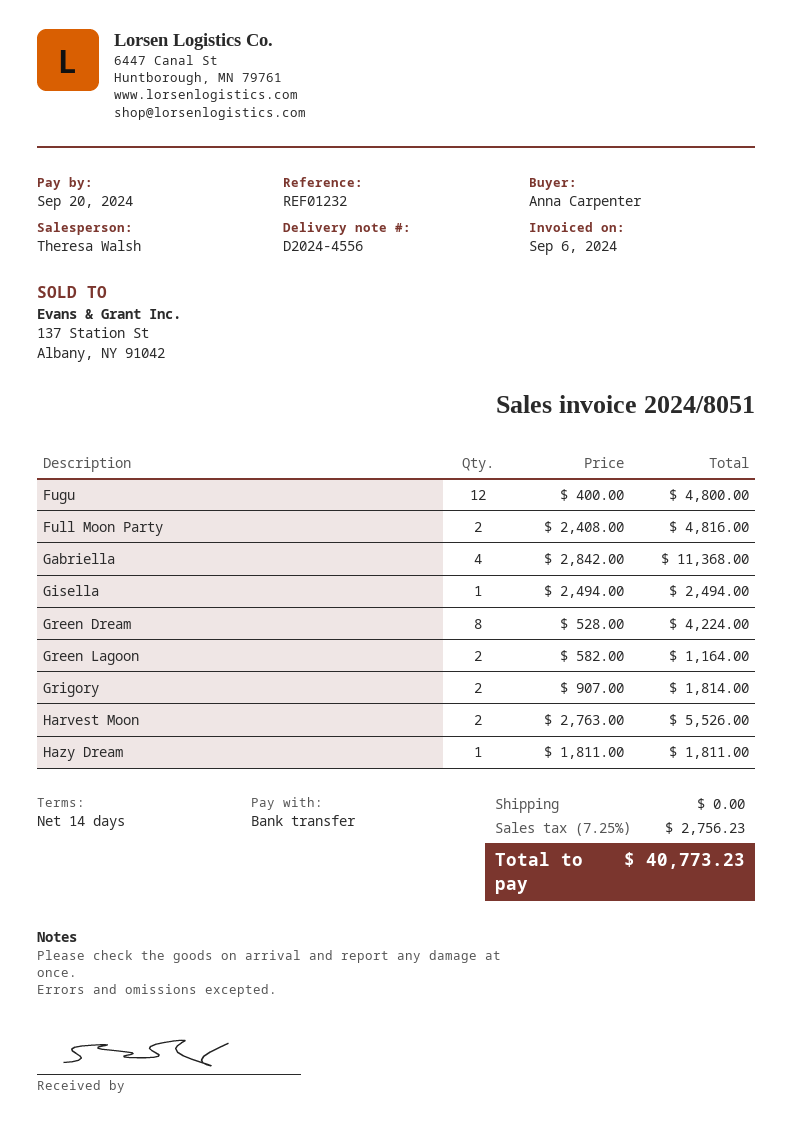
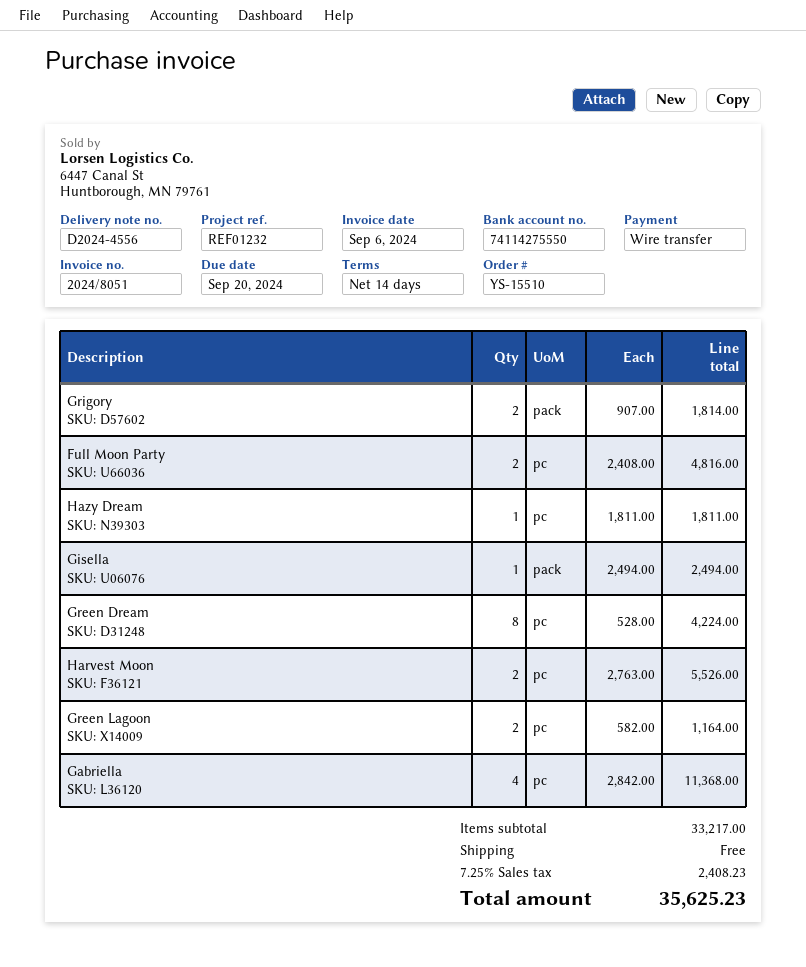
Fugu: 12 x 400.00 = 4800.00 -> none
tax: 7.25% = 2756.23 -> 7.25% = 2408.23
total: 40773.23 -> 35625.23

